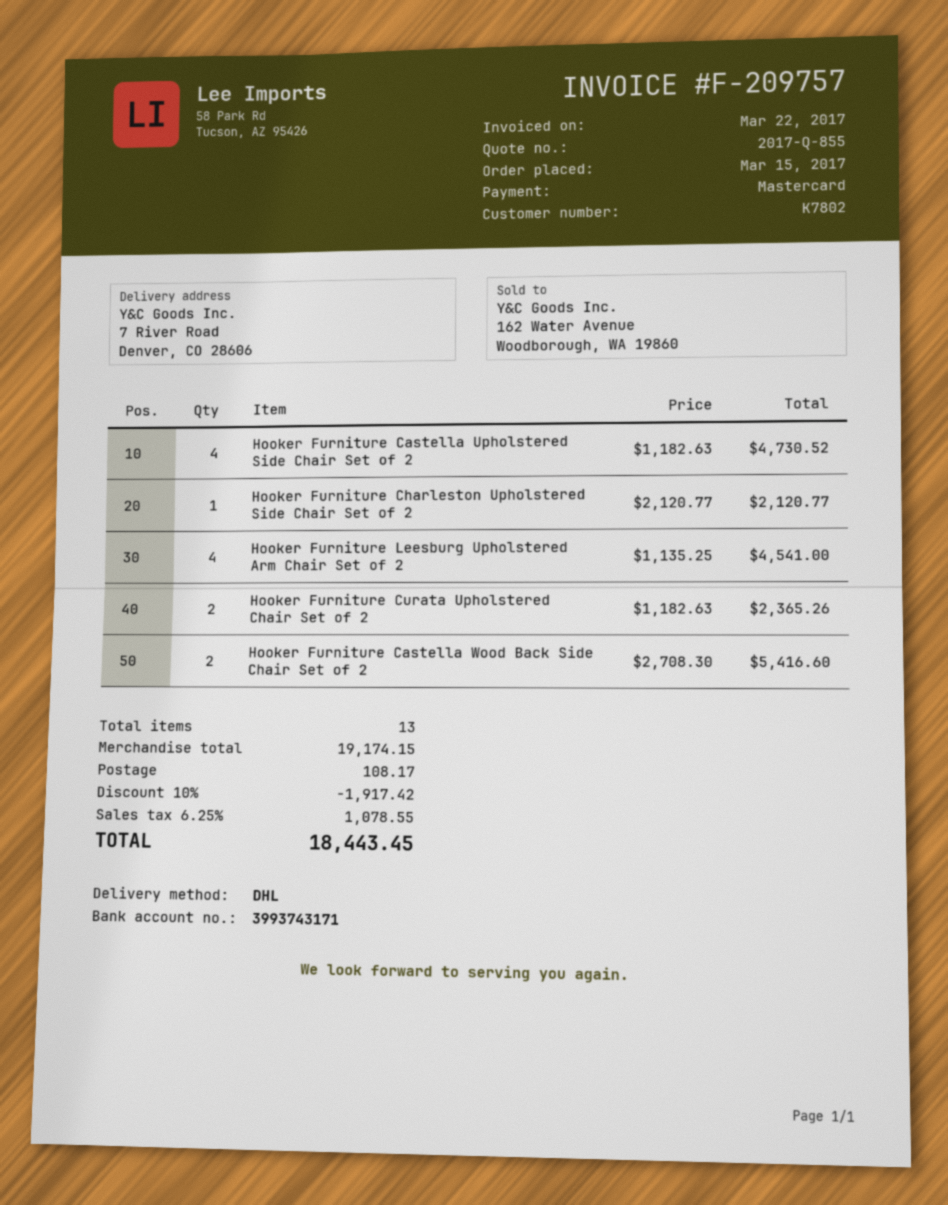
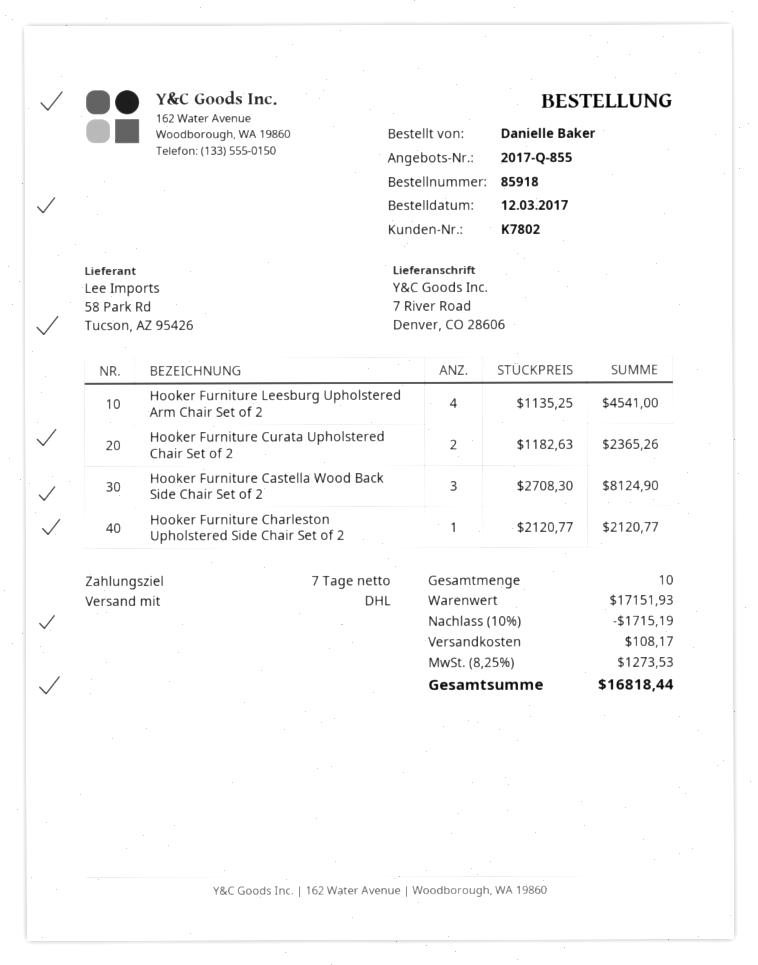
order date: 2017-03-15 -> 2017-03-12
Hooker Furniture Castella Upholstered Side Chair Set of 2: 4 x 1182.63 = 4730.52 -> none
Hooker Furniture Castella Wood Back Side Chair Set of 2: 2 x 2708.30 = 5416.60 -> 3 x 2708.30 = 8124.90
total quantity: 13 -> 10
subtotal: 19174.15 -> 17151.93
discount: 10% = 1917.42 -> 10% = 1715.19
tax: 6.25% = 1078.55 -> 8.25% = 1273.53
total: 18443.45 -> 16818.44

